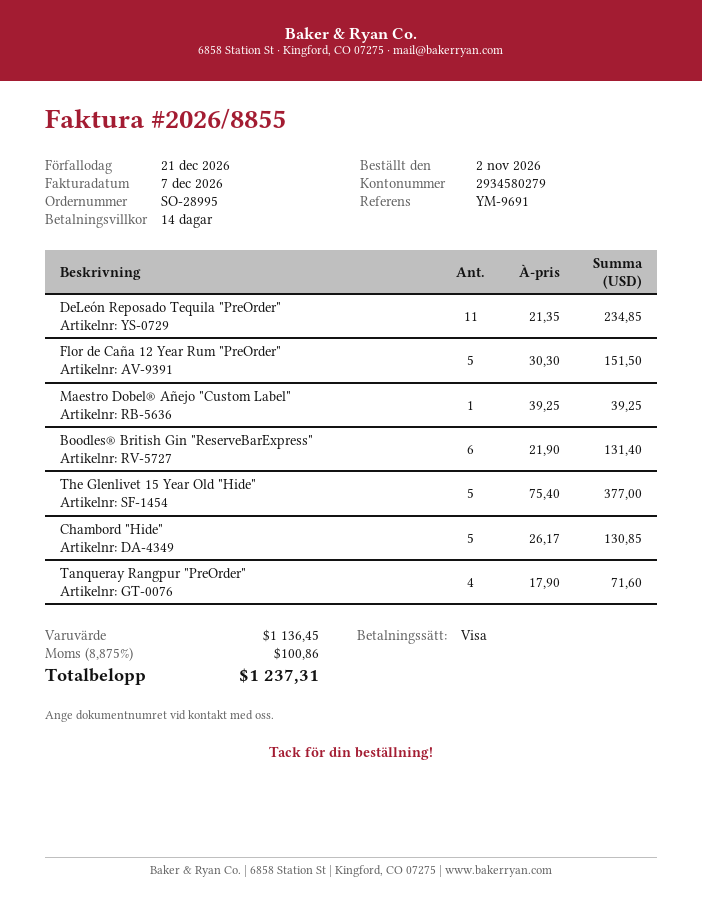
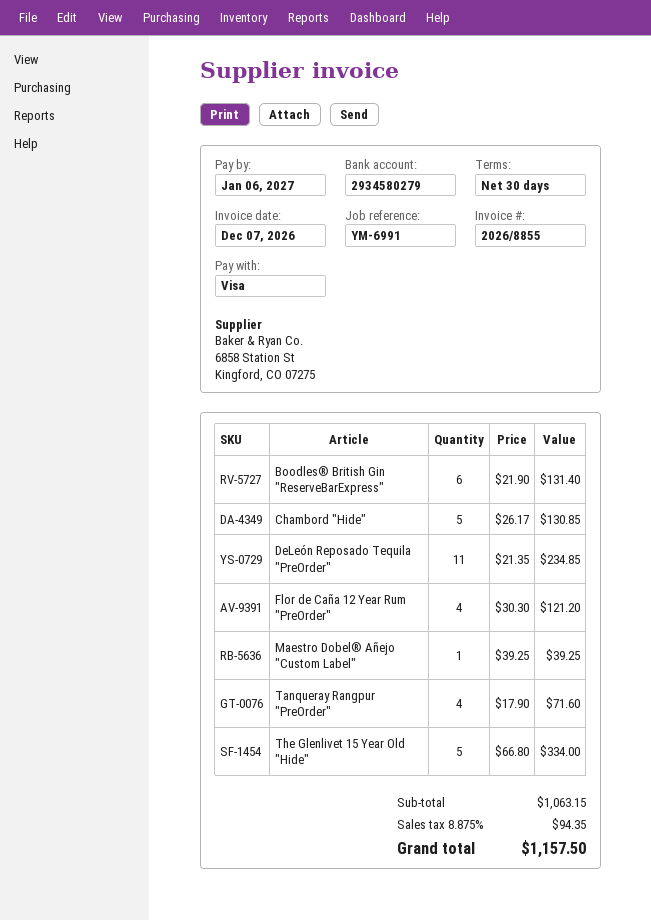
payment terms: 14 days -> 30 days
due date: 2026-12-21 -> 2027-01-06
reference: YM-9691 -> YM-6991
Flor de Caña 12 Year Rum "PreOrder": 5 x 30.30 = 151.50 -> 4 x 30.30 = 121.20
The Glenlivet 15 Year Old "Hide": 5 x 75.40 = 377.00 -> 5 x 66.80 = 334.00
subtotal: 1136.45 -> 1063.15
tax: 8.875% = 100.86 -> 8.875% = 94.35
total: 1237.31 -> 1157.50

